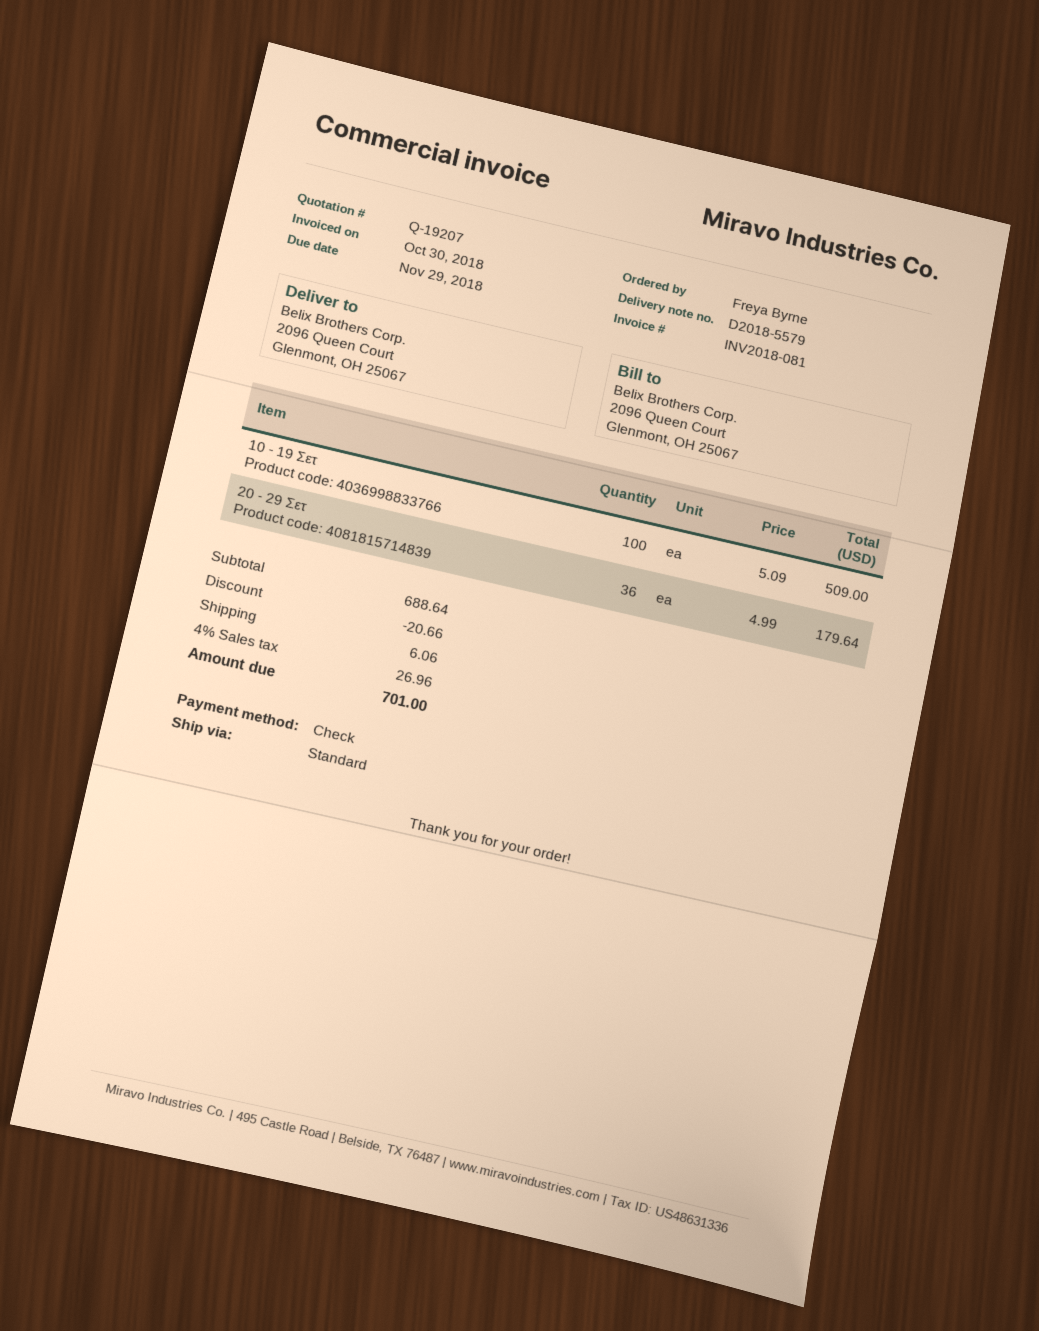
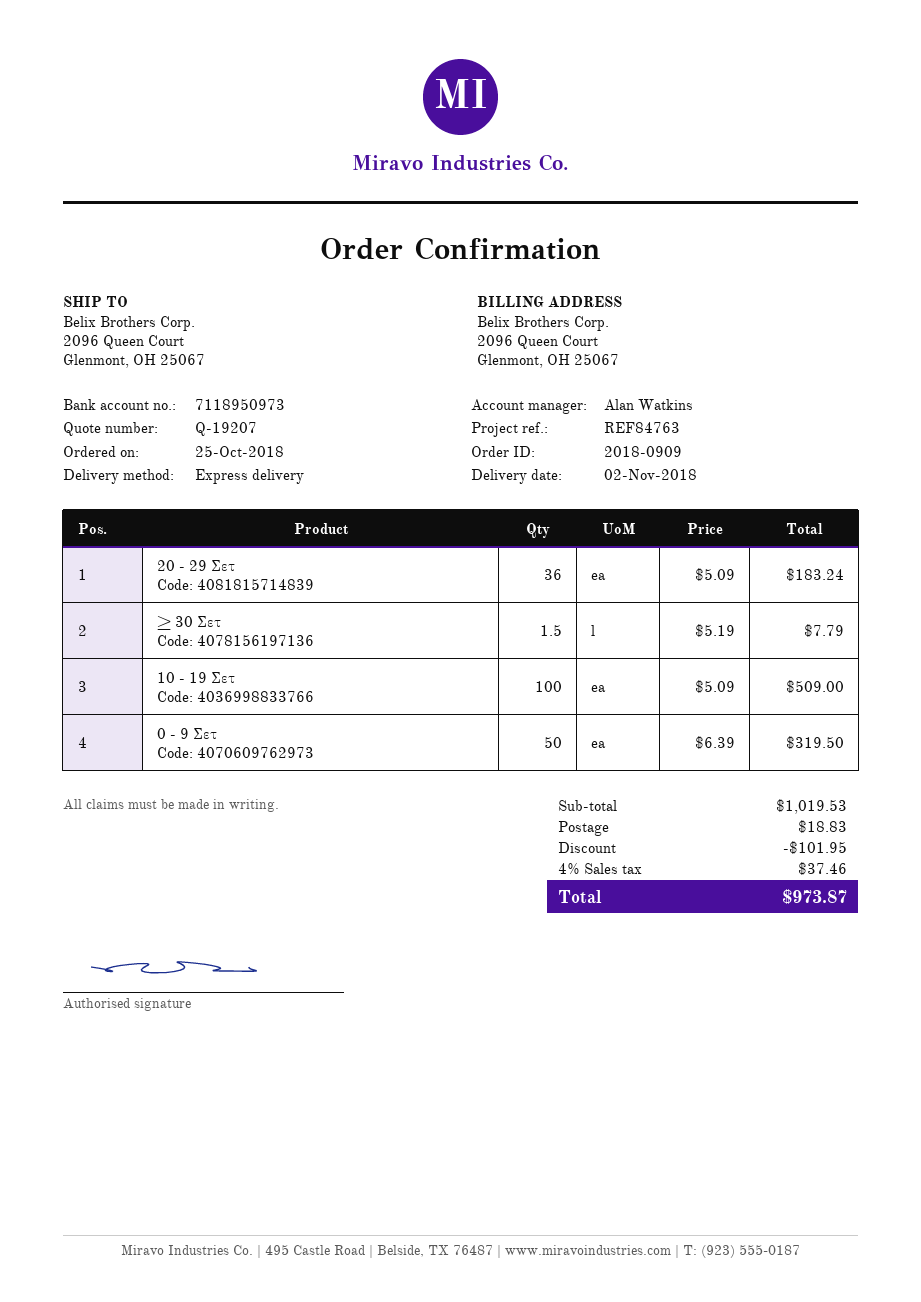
shipping method: standard -> express
20 - 29 Σετ: 36 x 4.99 = 179.64 -> 36 x 5.09 = 183.24
≥ 30 Σετ: none -> 1.5 x 5.19 = 7.79
0 - 9 Σετ: none -> 50 x 6.39 = 319.50
subtotal: 688.64 -> 1019.53
discount: 20.66 -> 101.95
shipping: 6.06 -> 18.83
tax: 4% = 26.96 -> 4% = 37.46
total: 701.00 -> 973.87

